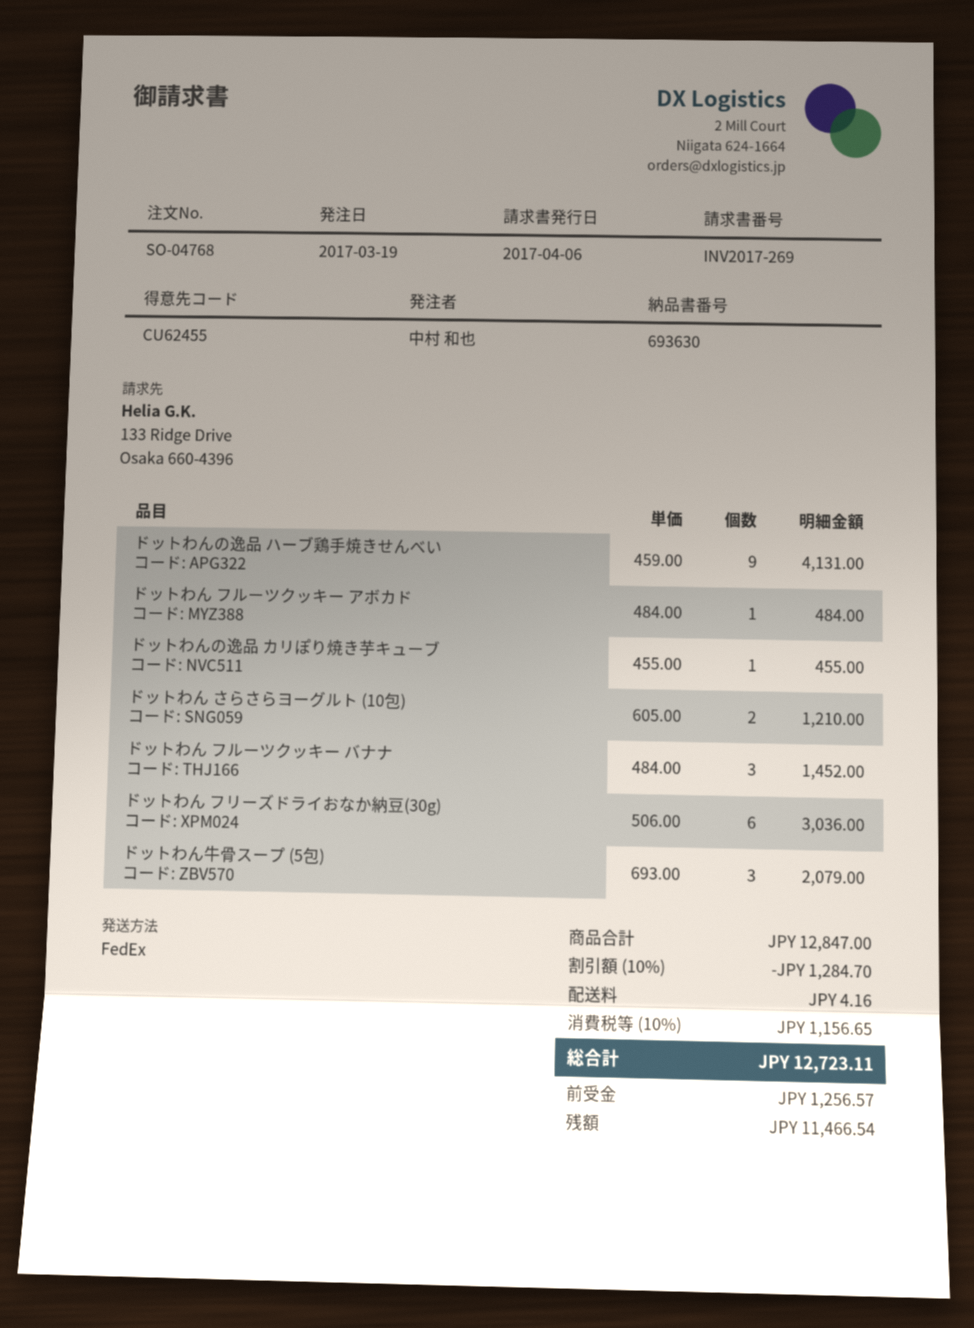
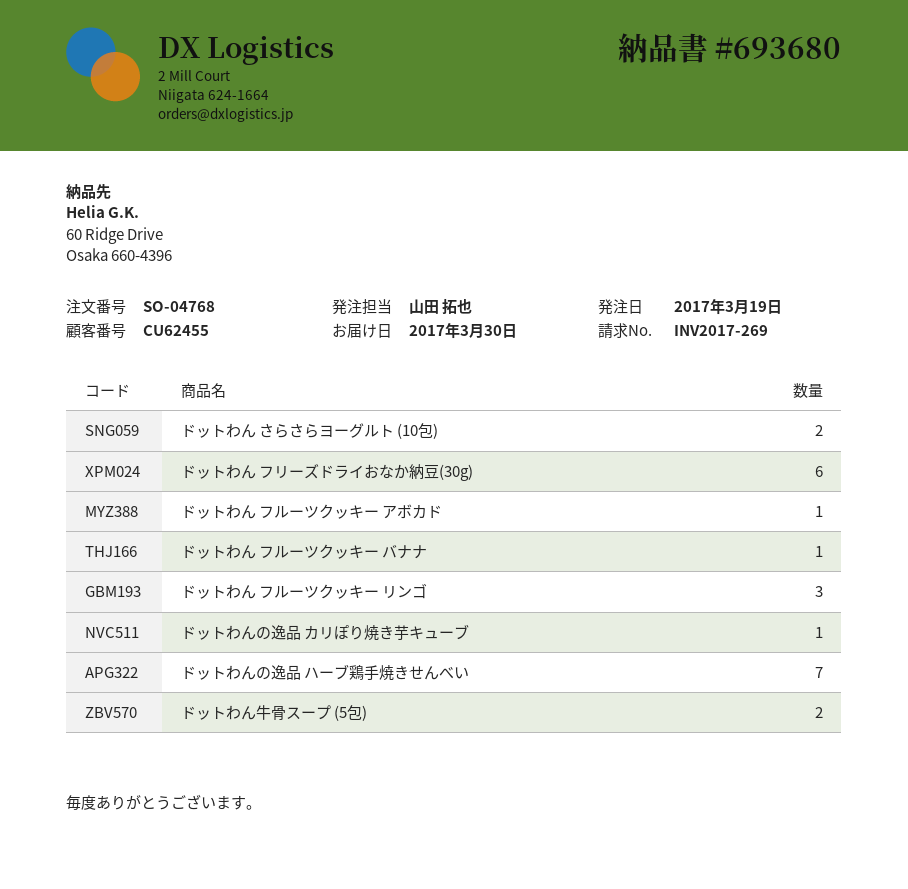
delivery note number: 693630 -> 693680
ordered by: 中村 和也 -> 山田 拓也
ドットわんの逸品 ハーブ鶏手焼きせんべい: 9 -> 7
ドットわん フルーツクッキー バナナ: 3 -> 1
ドットわん牛骨スープ (5包): 3 -> 2
ドットわん フルーツクッキー リンゴ: none -> 3

